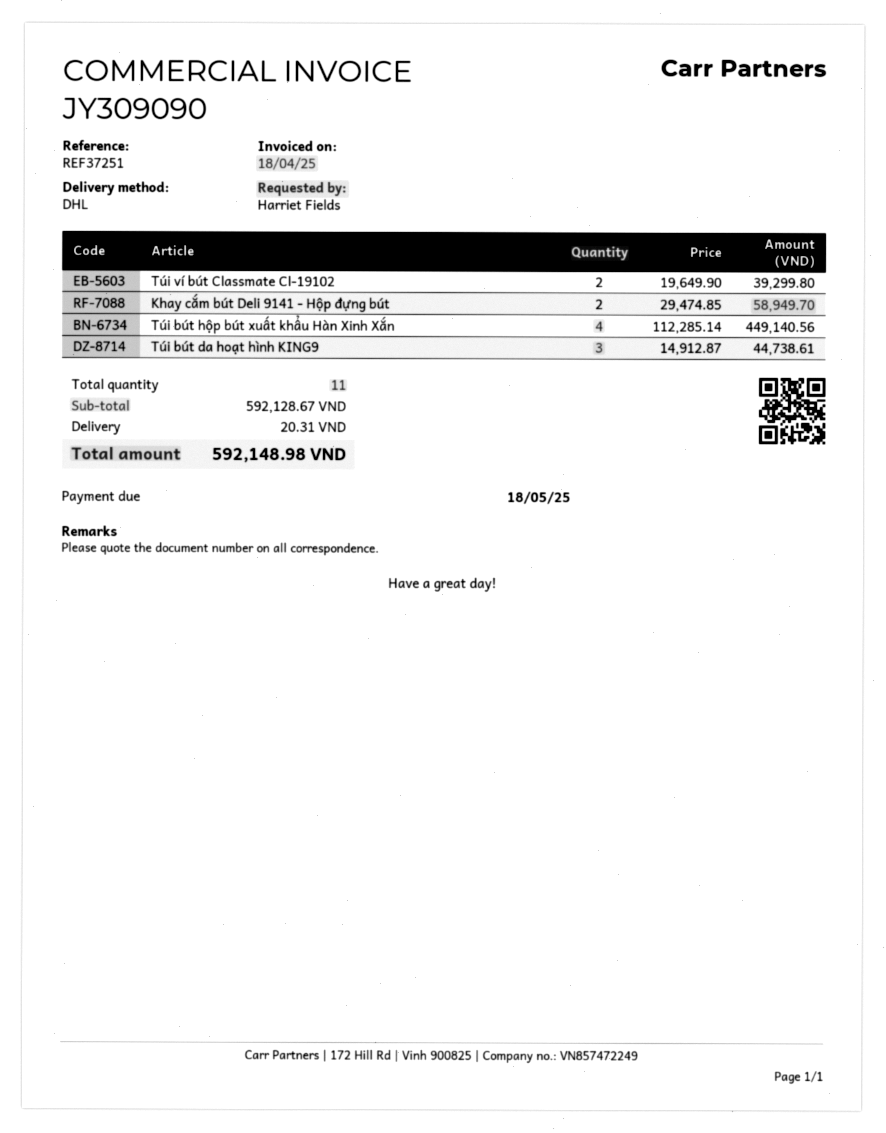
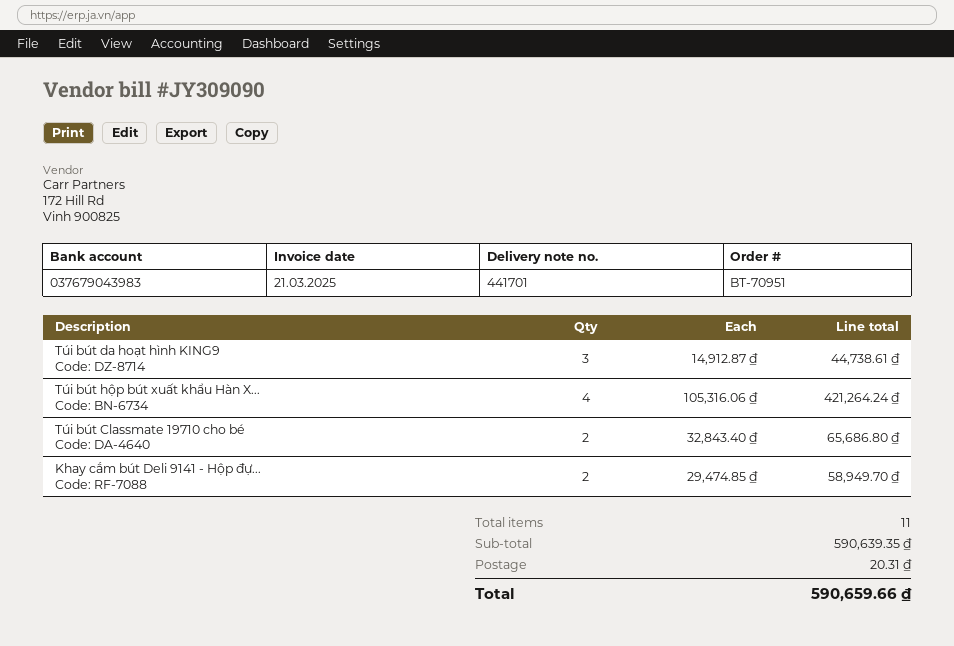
invoice date: 2025-04-18 -> 2025-03-21
Túi ví bút Classmate Cl-19102: 2 x 19649.90 = 39299.80 -> none
Túi bút hộp bút xuất khẩu Hàn Xinh Xắn: 4 x 112285.14 = 449140.56 -> 4 x 105316.06 = 421264.24
Túi bút Classmate 19710 cho bé: none -> 2 x 32843.40 = 65686.80
subtotal: 592128.67 -> 590639.35
total: 592148.98 -> 590659.66

